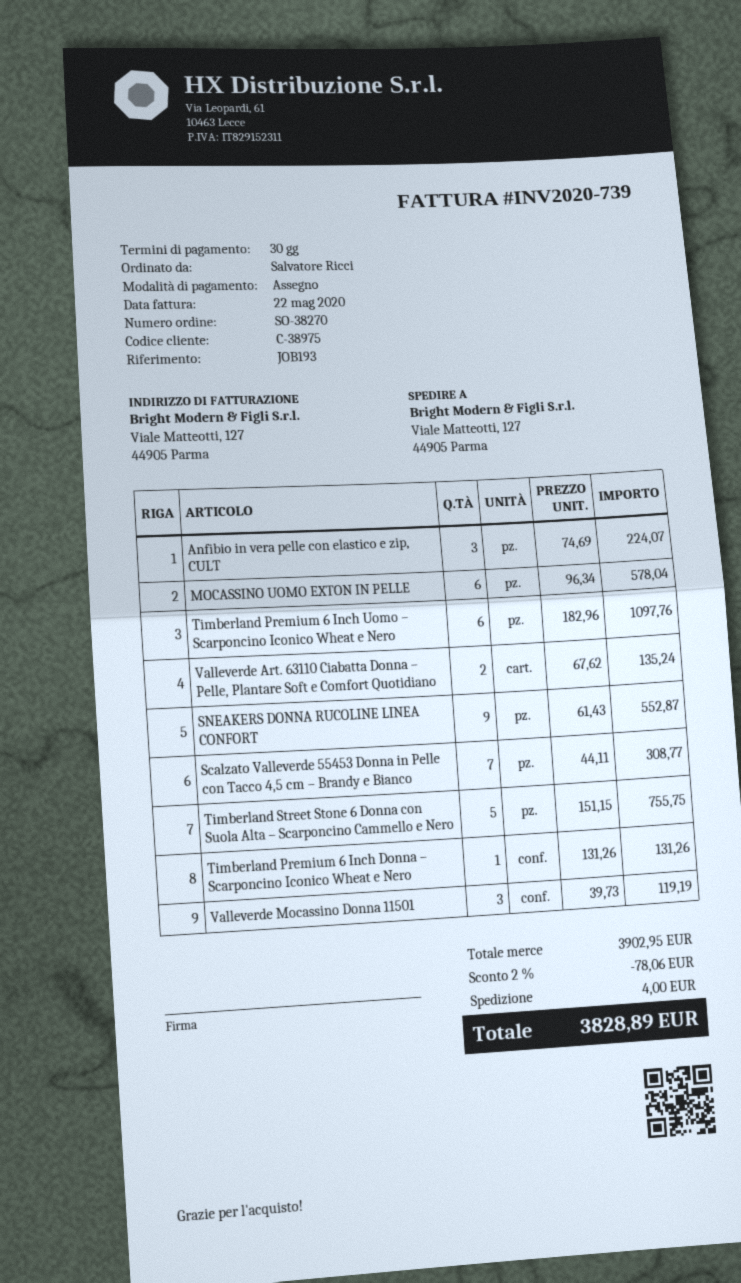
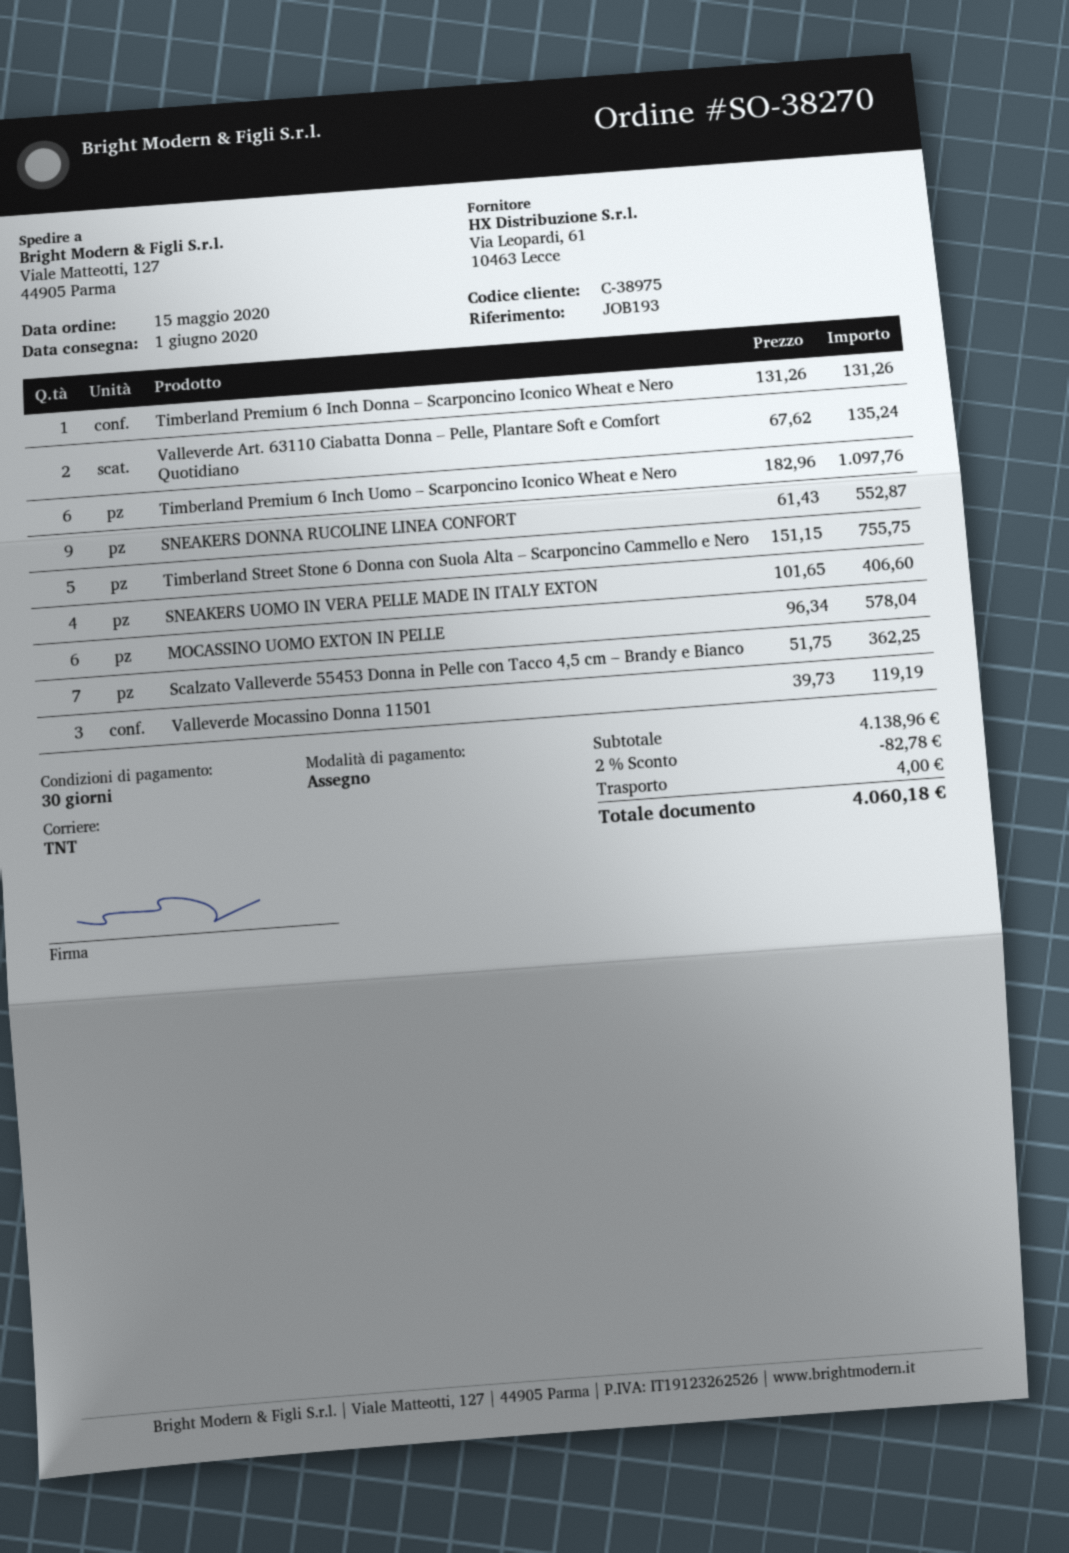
Anfibio in vera pelle con elastico e zip, CULT: 3 x 74.69 = 224.07 -> none
Scalzato Valleverde 55453 Donna in Pelle con Tacco 4,5 cm – Brandy e Bianco: 7 x 44.11 = 308.77 -> 7 x 51.75 = 362.25
SNEAKERS UOMO IN VERA PELLE MADE IN ITALY EXTON: none -> 4 x 101.65 = 406.60
subtotal: 3902.95 -> 4138.96
discount: 2% = 78.06 -> 2% = 82.78
total: 3828.89 -> 4060.18

